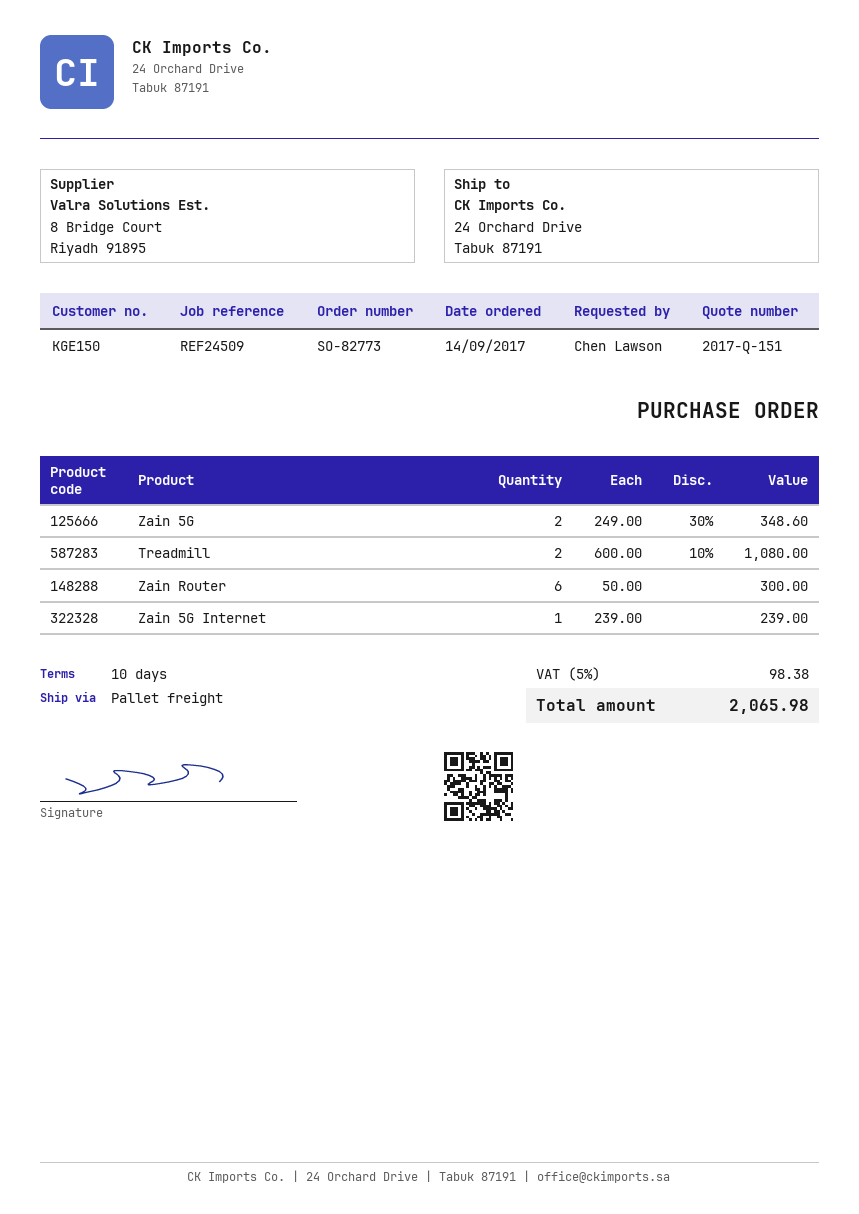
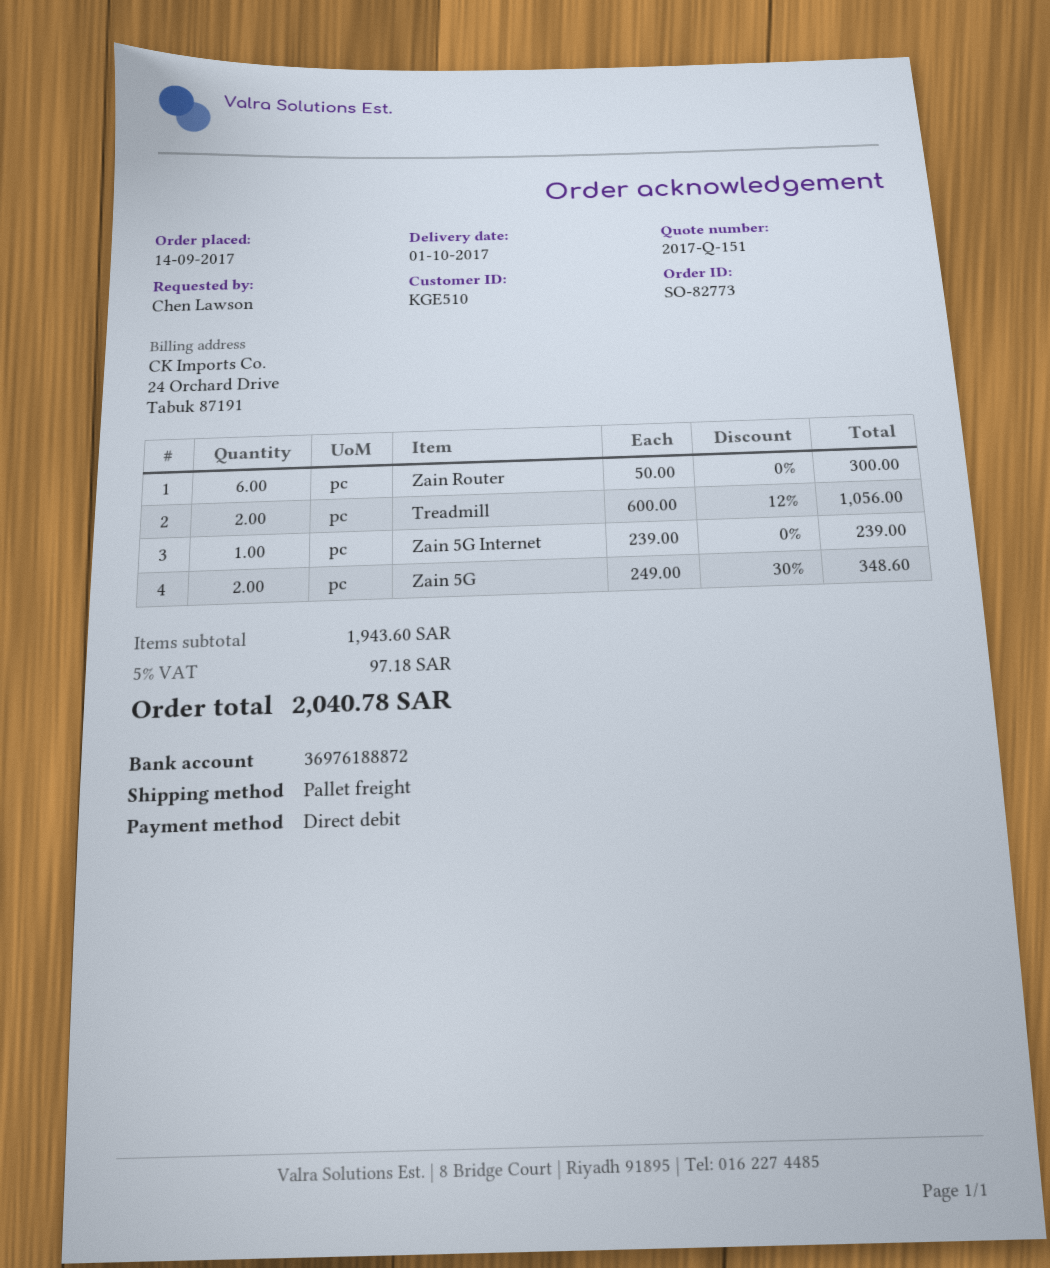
customer number: KGE150 -> KGE510
Treadmill: 2 x 600.00 - 10% = 1080.00 -> 2 x 600.00 - 12% = 1056.00
tax: 5% = 98.38 -> 5% = 97.18
total: 2065.98 -> 2040.78

